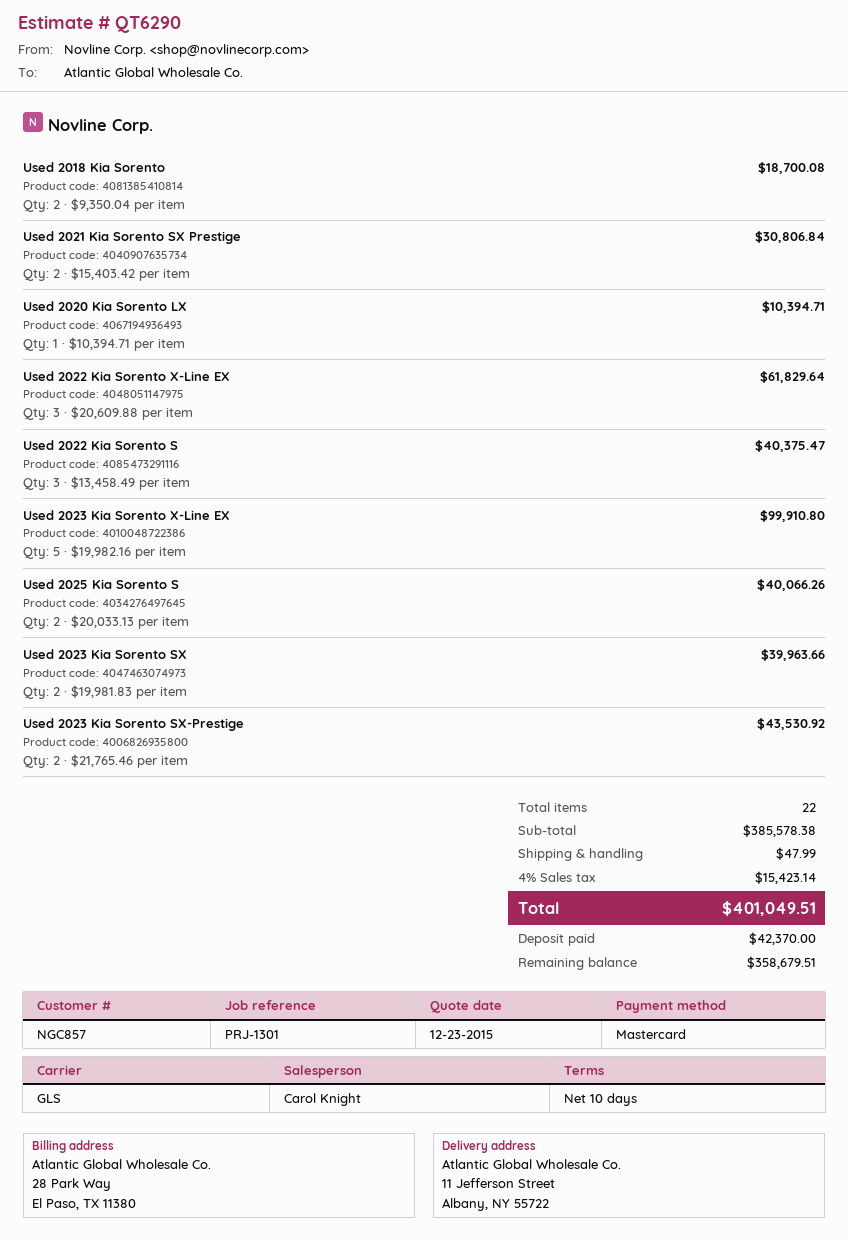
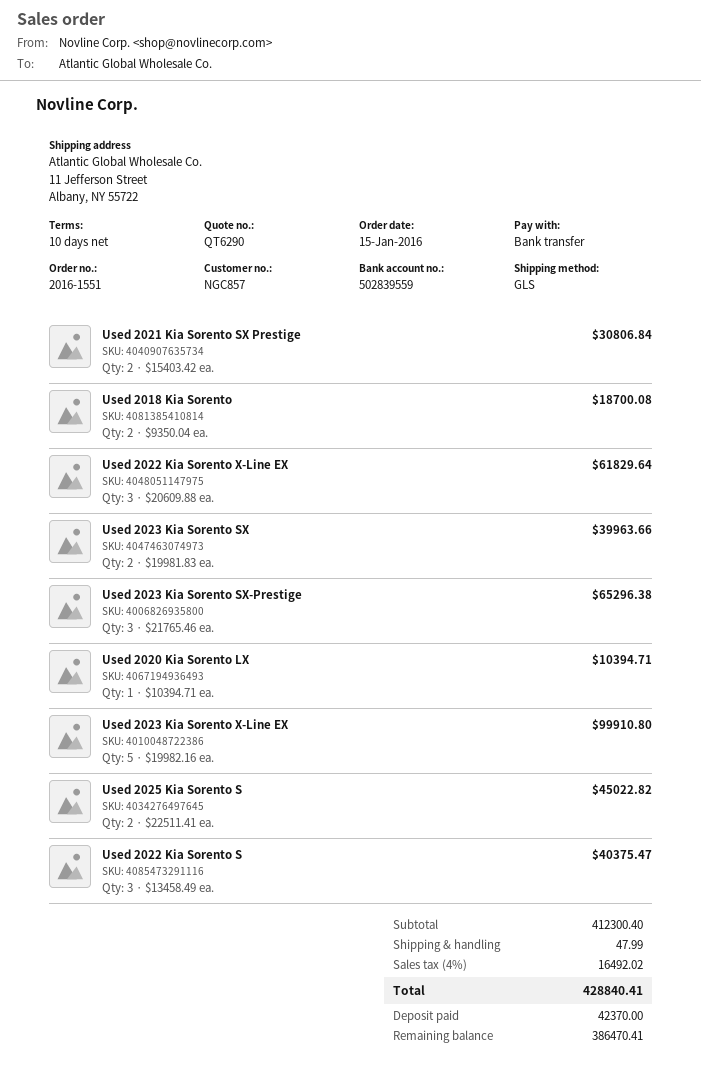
payment method: Mastercard -> bank transfer
Used 2025 Kia Sorento S: 2 x 20033.13 = 40066.26 -> 2 x 22511.41 = 45022.82
Used 2023 Kia Sorento SX-Prestige: 2 x 21765.46 = 43530.92 -> 3 x 21765.46 = 65296.38
subtotal: 385578.38 -> 412300.40
tax: 4% = 15423.14 -> 4% = 16492.02
total: 401049.51 -> 428840.41
balance: 358679.51 -> 386470.41

